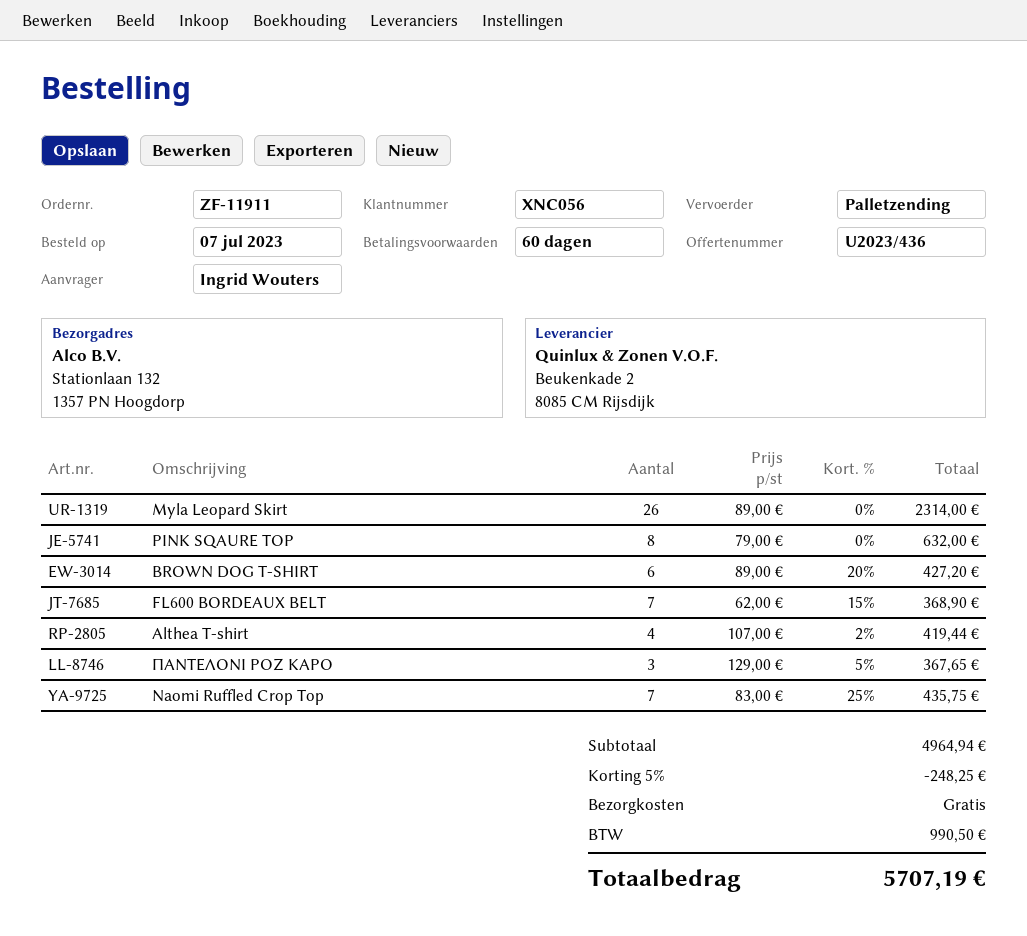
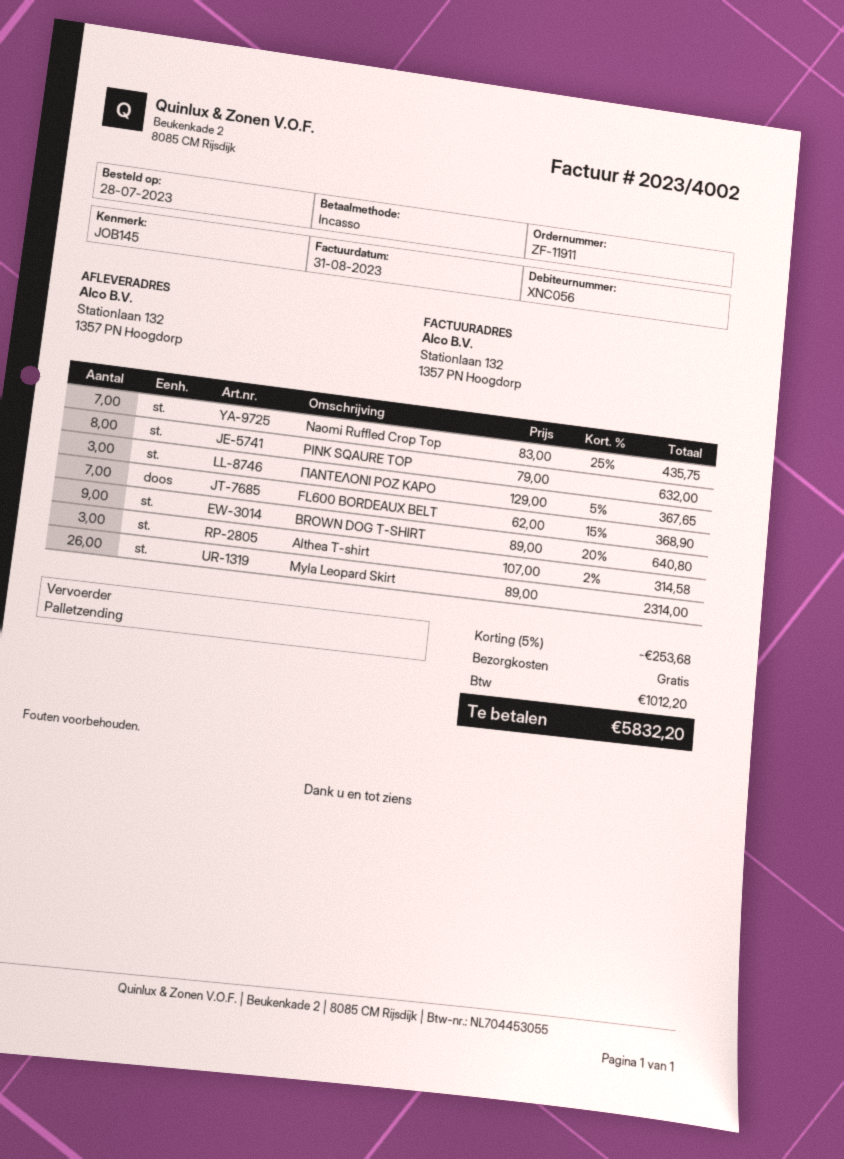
order date: 2023-07-07 -> 2023-07-28
BROWN DOG T-SHIRT: 6 x 89.00 - 20% = 427.20 -> 9 x 89.00 - 20% = 640.80
Althea T-shirt: 4 x 107.00 - 2% = 419.44 -> 3 x 107.00 - 2% = 314.58
discount: 5% = 248.25 -> 5% = 253.68
tax: 990.50 -> 1012.20
total: 5707.19 -> 5832.20

